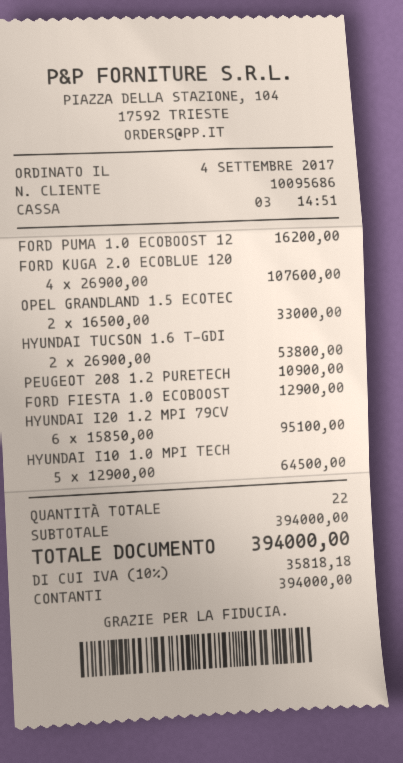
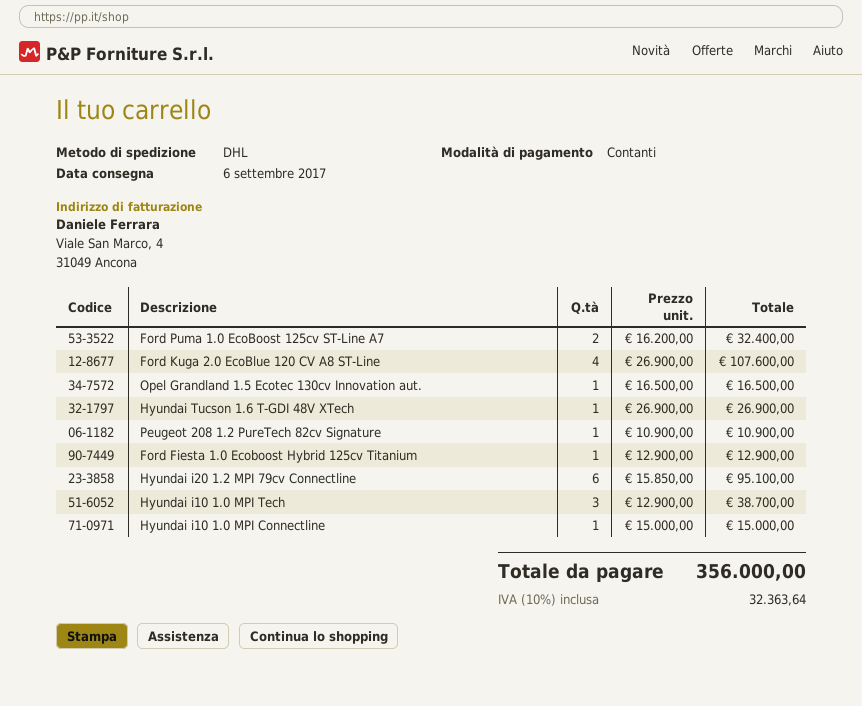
FORD PUMA 1.0 ECOBOOST 12: 1 x 16200.00 = 16200.00 -> 2 x 16200.00 = 32400.00
OPEL GRANDLAND 1.5 ECOTEC: 2 x 16500.00 = 33000.00 -> 1 x 16500.00 = 16500.00
HYUNDAI TUCSON 1.6 T-GDI: 2 x 26900.00 = 53800.00 -> 1 x 26900.00 = 26900.00
HYUNDAI I10 1.0 MPI TECH: 5 x 12900.00 = 64500.00 -> 3 x 12900.00 = 38700.00
Hyundai i10 1.0 MPI Connectline: none -> 1 x 15000.00 = 15000.00
tax: 10% = 35818.18 -> 10% = 32363.64
total: 394000.00 -> 356000.00

